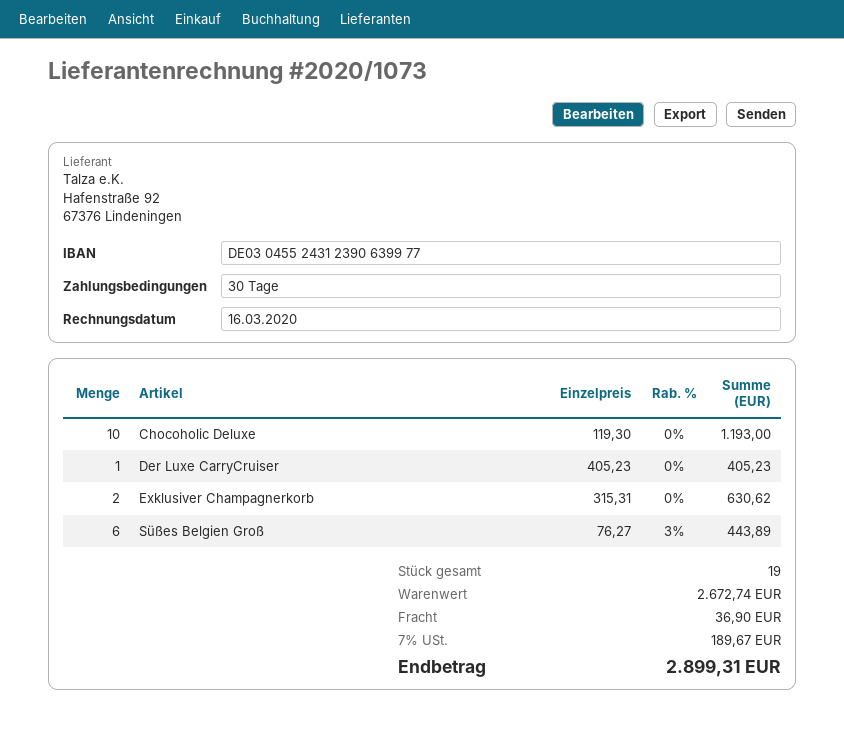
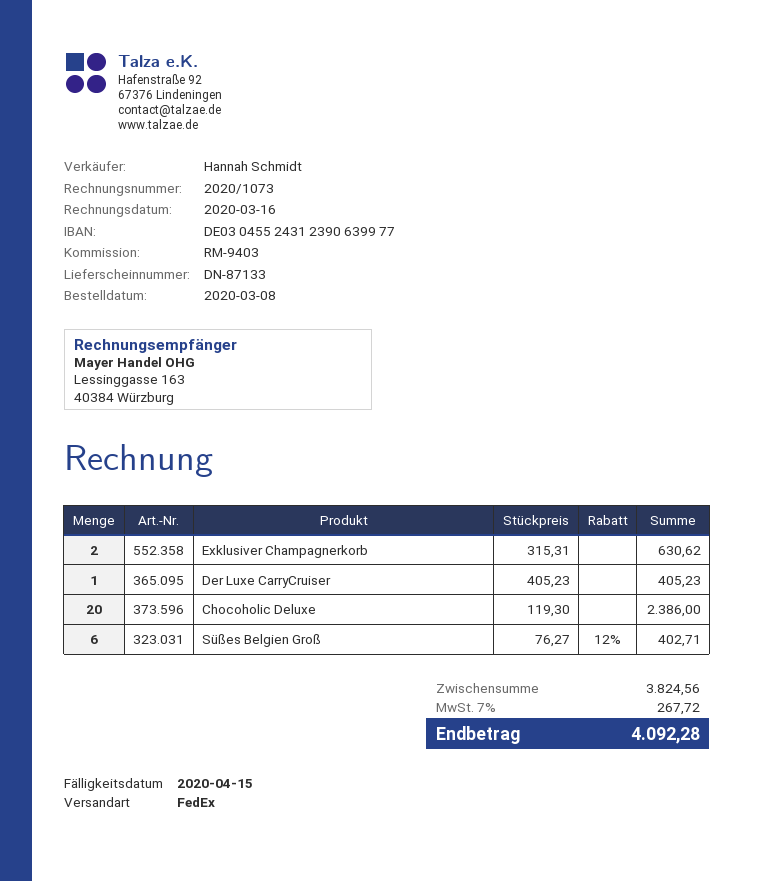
Chocoholic Deluxe: 10 x 119.30 = 1193.00 -> 20 x 119.30 = 2386.00
Süßes Belgien Groß: 6 x 76.27 - 3% = 443.89 -> 6 x 76.27 - 12% = 402.71
subtotal: 2672.74 -> 3824.56
shipping: 36.90 -> none
tax: 7% = 189.67 -> 7% = 267.72
total: 2899.31 -> 4092.28

